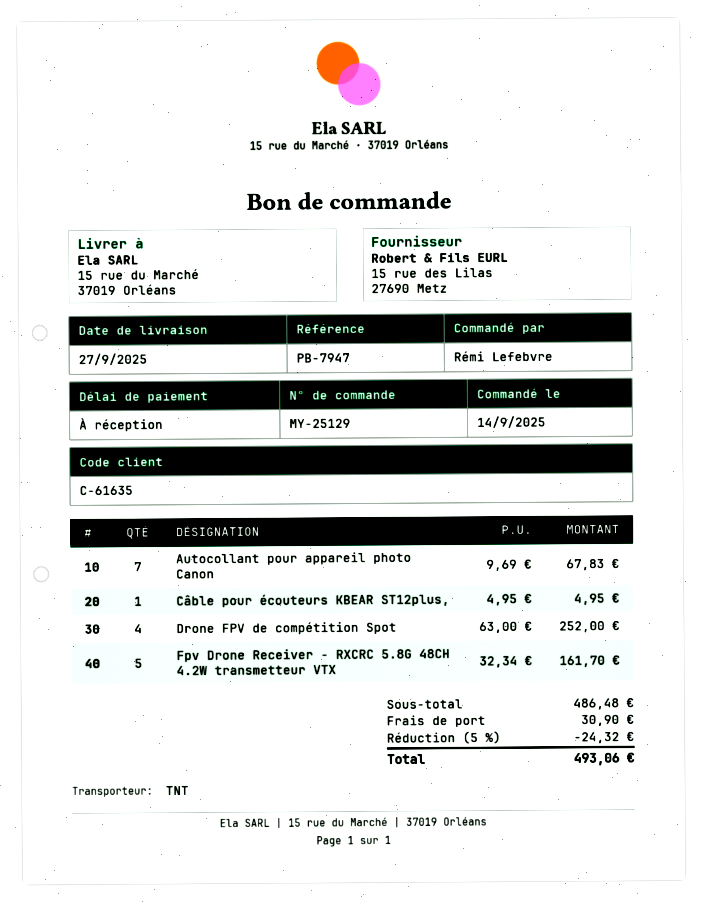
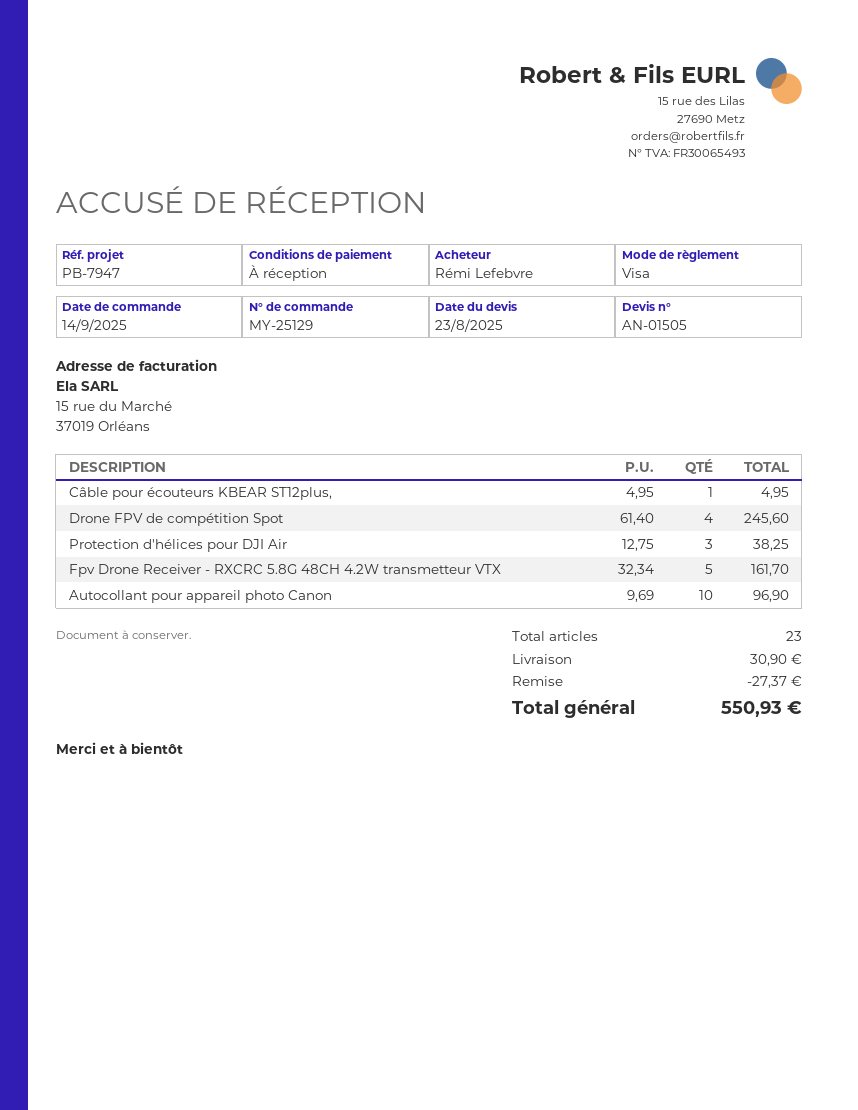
Autocollant pour appareil photo Canon: 7 x 9.69 = 67.83 -> 10 x 9.69 = 96.90
Drone FPV de compétition Spot: 4 x 63.00 = 252.00 -> 4 x 61.40 = 245.60
Protection d'hélices pour DJI Air: none -> 3 x 12.75 = 38.25
discount: 24.32 -> 27.37
total: 493.06 -> 550.93

